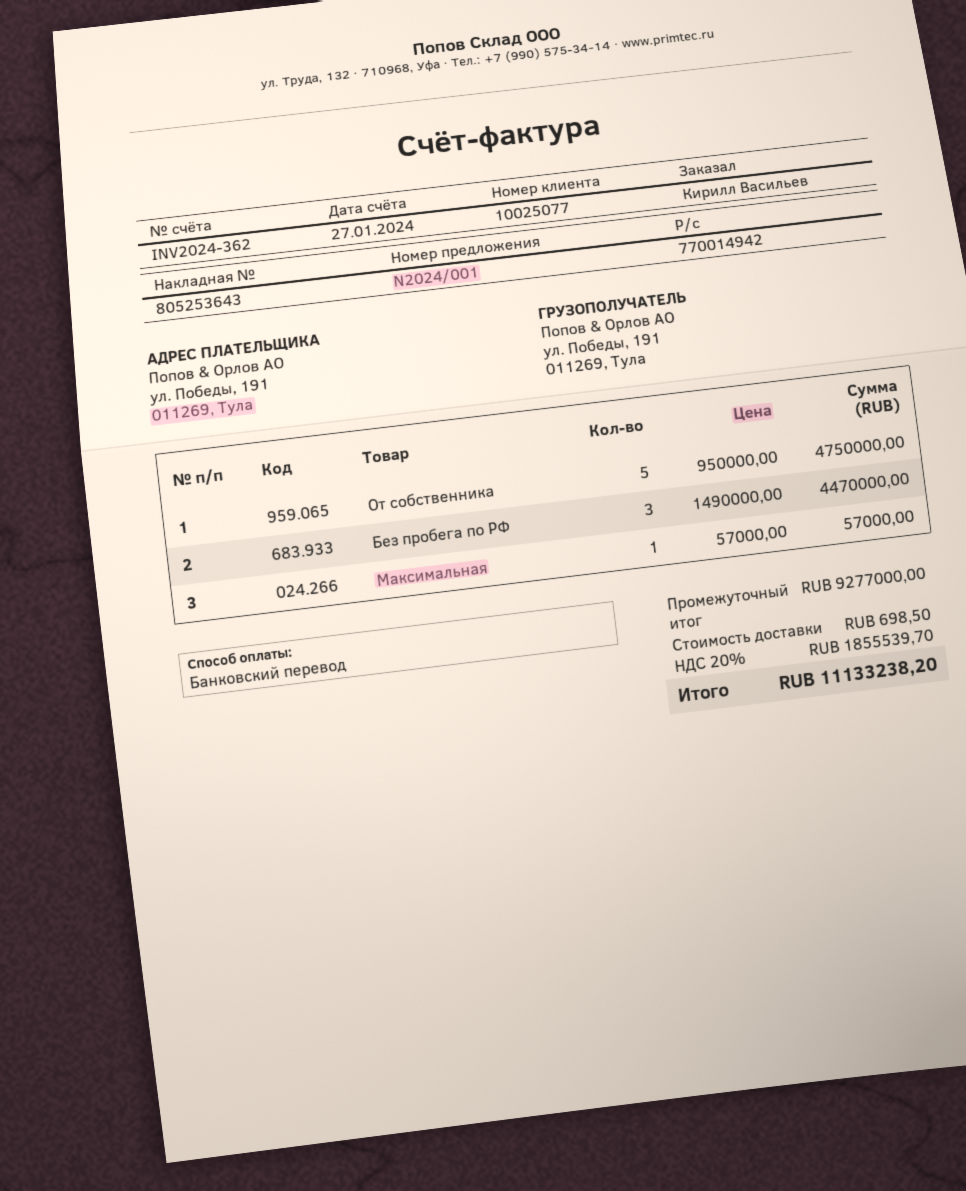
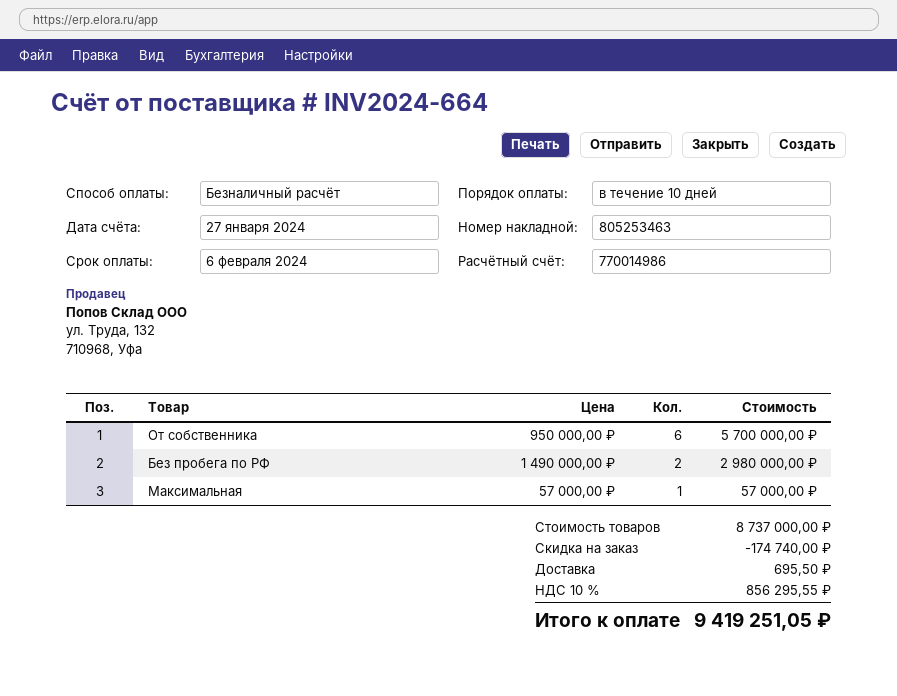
delivery note number: 805253643 -> 805253463
invoice number: INV2024-362 -> INV2024-664
bank account: 770014942 -> 770014986
От собственника: 5 x 950000.00 = 4750000.00 -> 6 x 950000.00 = 5700000.00
Без пробега по РФ: 3 x 1490000.00 = 4470000.00 -> 2 x 1490000.00 = 2980000.00
subtotal: 9277000.00 -> 8737000.00
discount: none -> 174740.00
shipping: 698.50 -> 695.50
tax: 20% = 1855539.70 -> 10% = 856295.55
total: 11133238.20 -> 9419251.05

